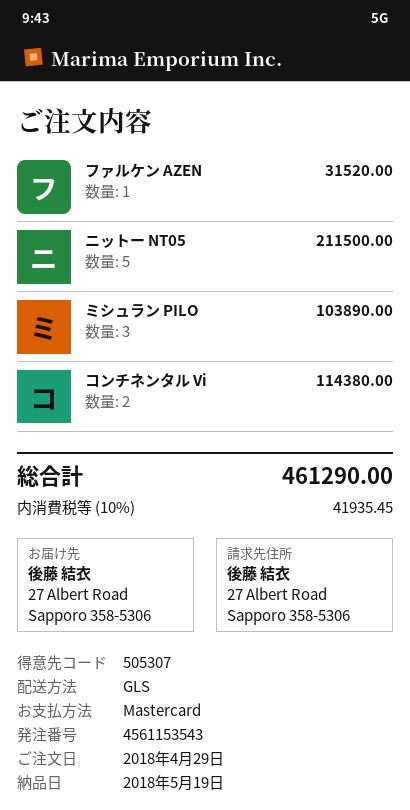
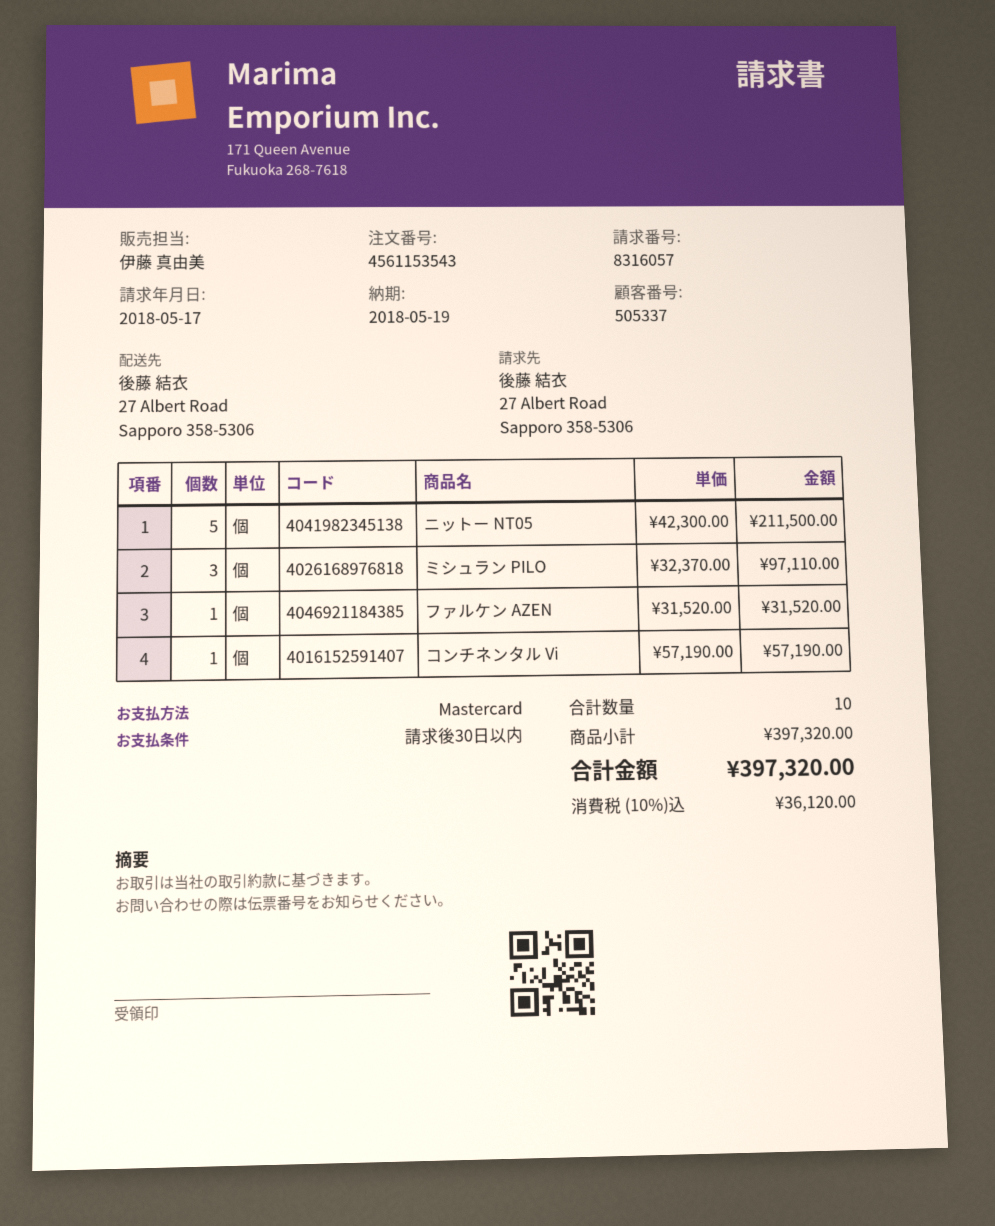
customer number: 505307 -> 505337
ミシュラン PILO: 3 for 103890.00 -> 3 for 97110.00
コンチネンタル Vi: 2 for 114380.00 -> 1 for 57190.00
tax: 10% = 41935.45 -> 10% = 36120.00
total: 461290.00 -> 397320.00

